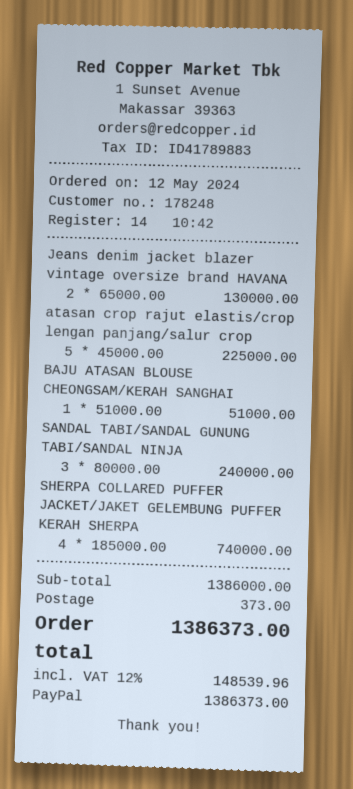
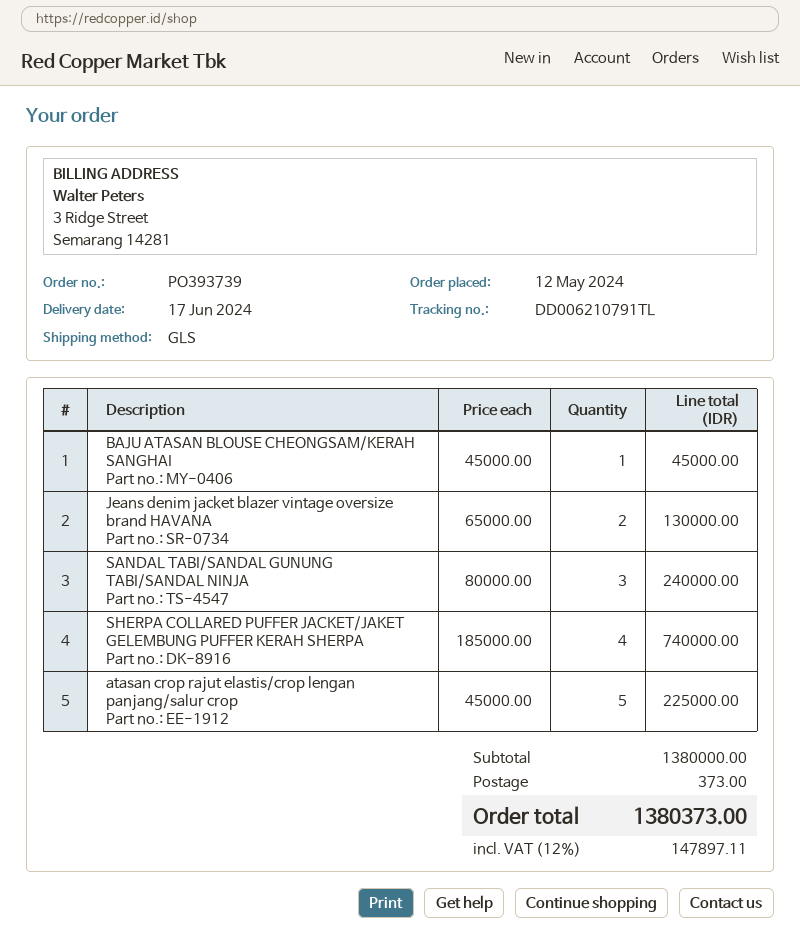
BAJU ATASAN BLOUSE CHEONGSAM/KERAH SANGHAI: 1 x 51000.00 = 51000.00 -> 1 x 45000.00 = 45000.00
subtotal: 1386000.00 -> 1380000.00
tax: 12% = 148539.96 -> 12% = 147897.11
total: 1386373.00 -> 1380373.00

